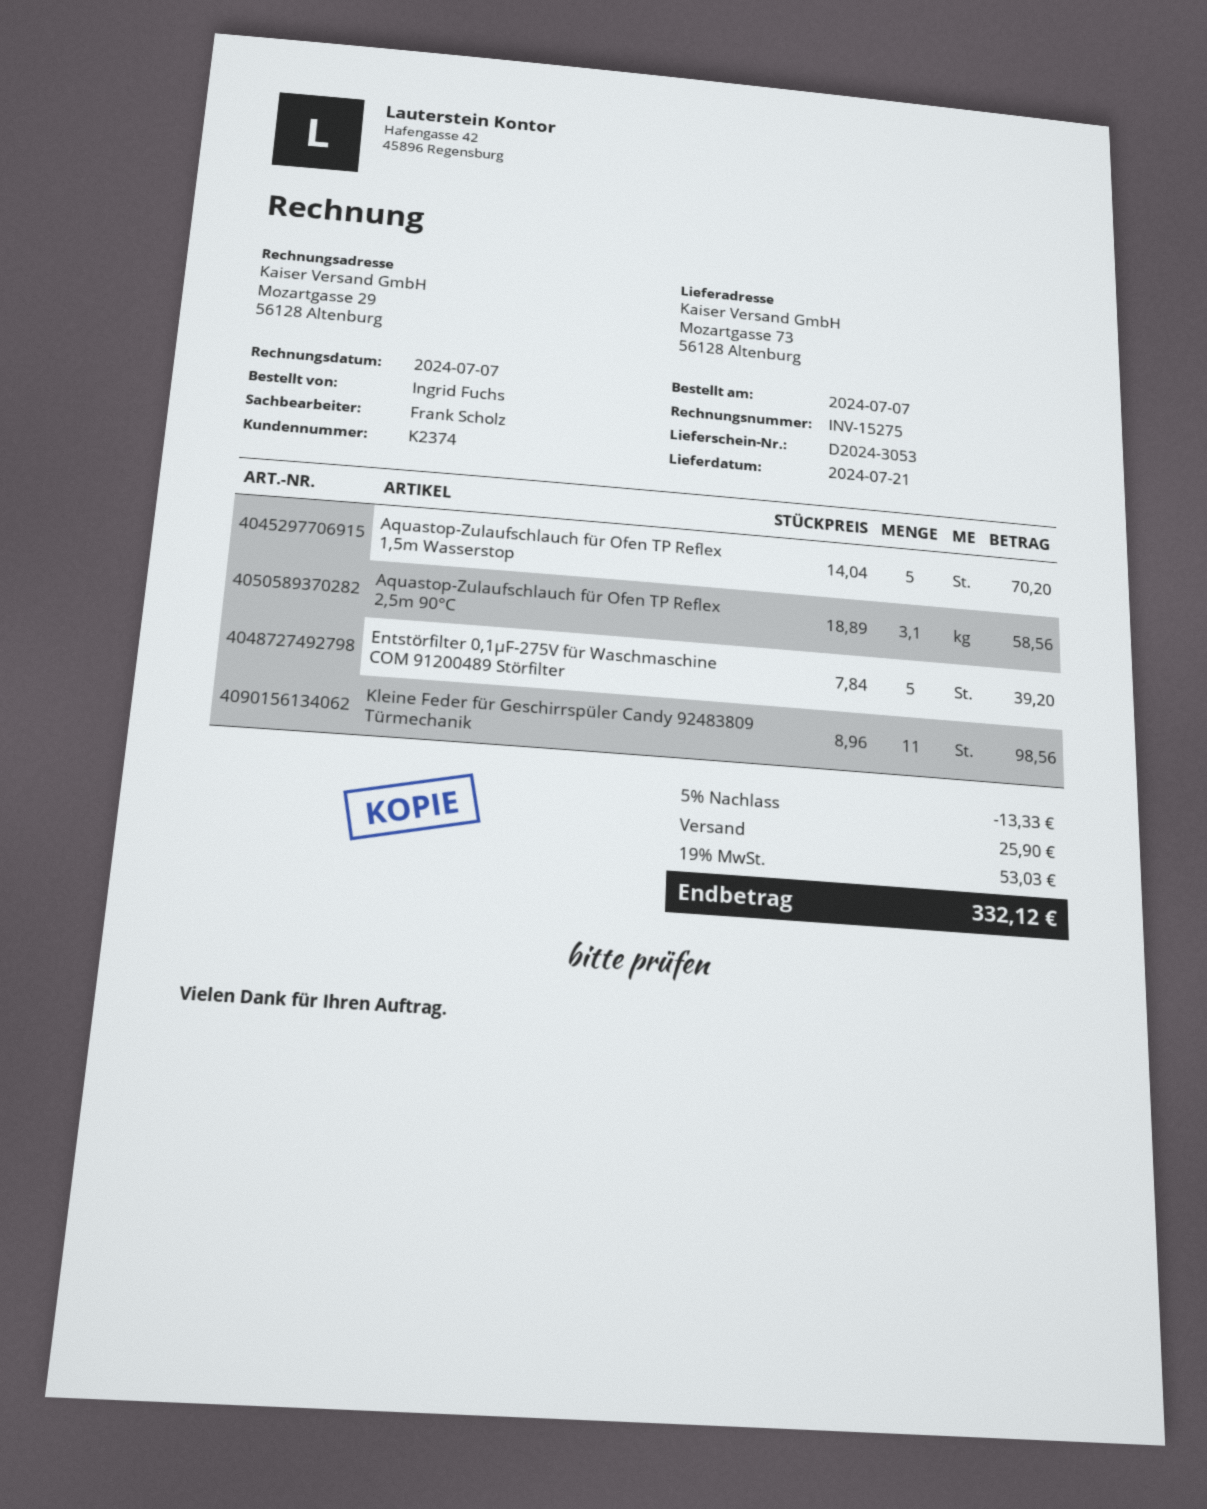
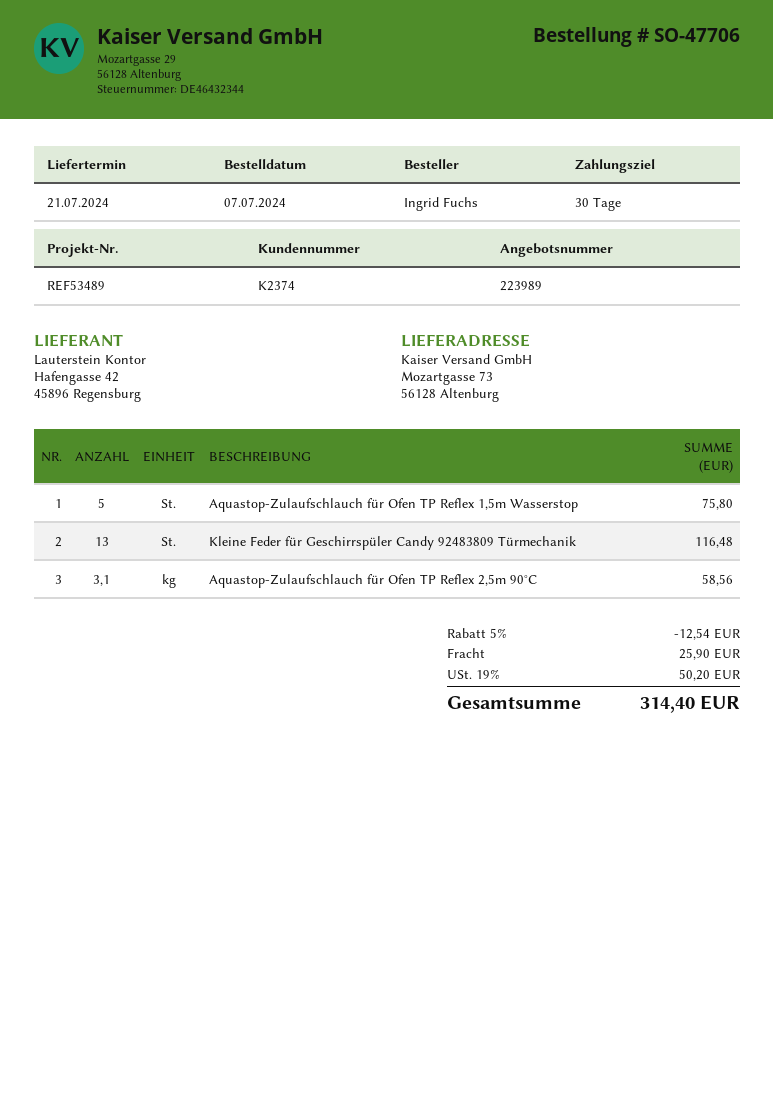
Aquastop-Zulaufschlauch für Ofen TP Reflex 1,5m Wasserstop: 5 for 70.20 -> 5 for 75.80
Entstörfilter 0,1µF-275V für Waschmaschine COM 91200489 Störfilter: 5 for 39.20 -> none
Kleine Feder für Geschirrspüler Candy 92483809 Türmechanik: 11 for 98.56 -> 13 for 116.48
discount: 5% = 13.33 -> 5% = 12.54
tax: 19% = 53.03 -> 19% = 50.20
total: 332.12 -> 314.40

